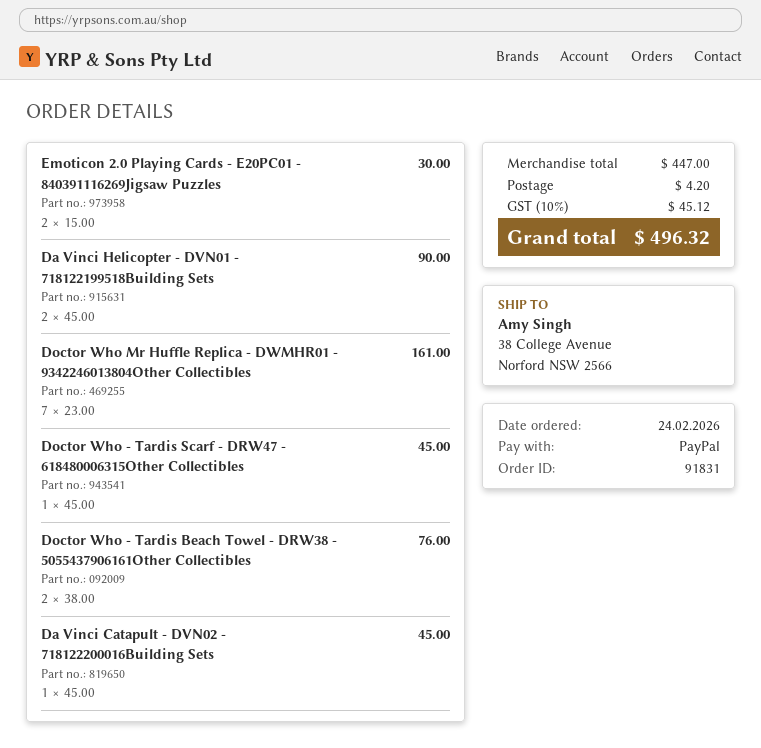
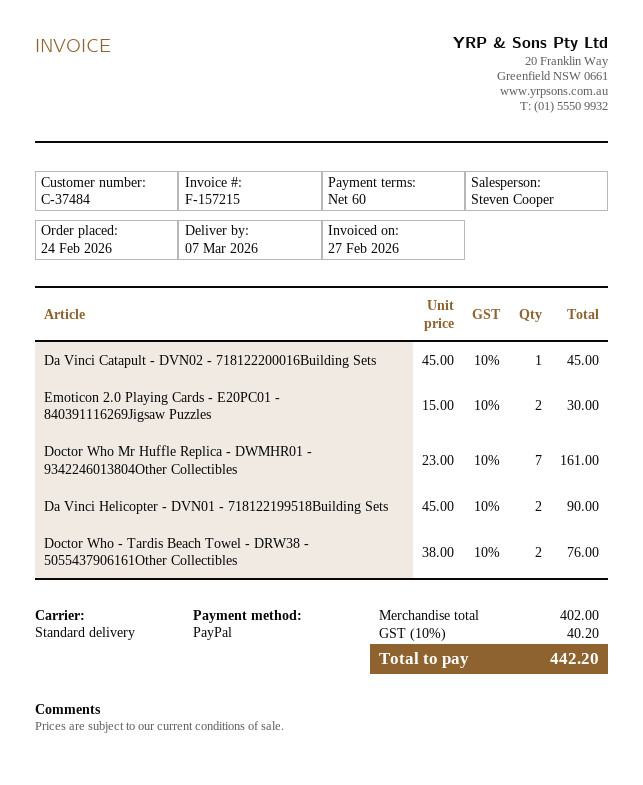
Doctor Who - Tardis Scarf - DRW47 - 618480006315Other Collectibles: 1 x 45.00 = 45.00 -> none
subtotal: 447.00 -> 402.00
shipping: 4.20 -> none
tax: 10% = 45.12 -> 10% = 40.20
total: 496.32 -> 442.20

